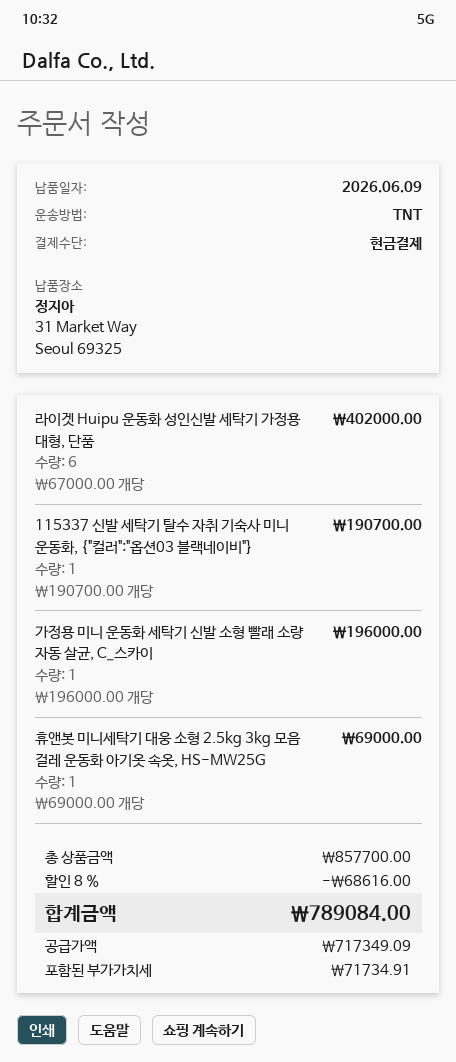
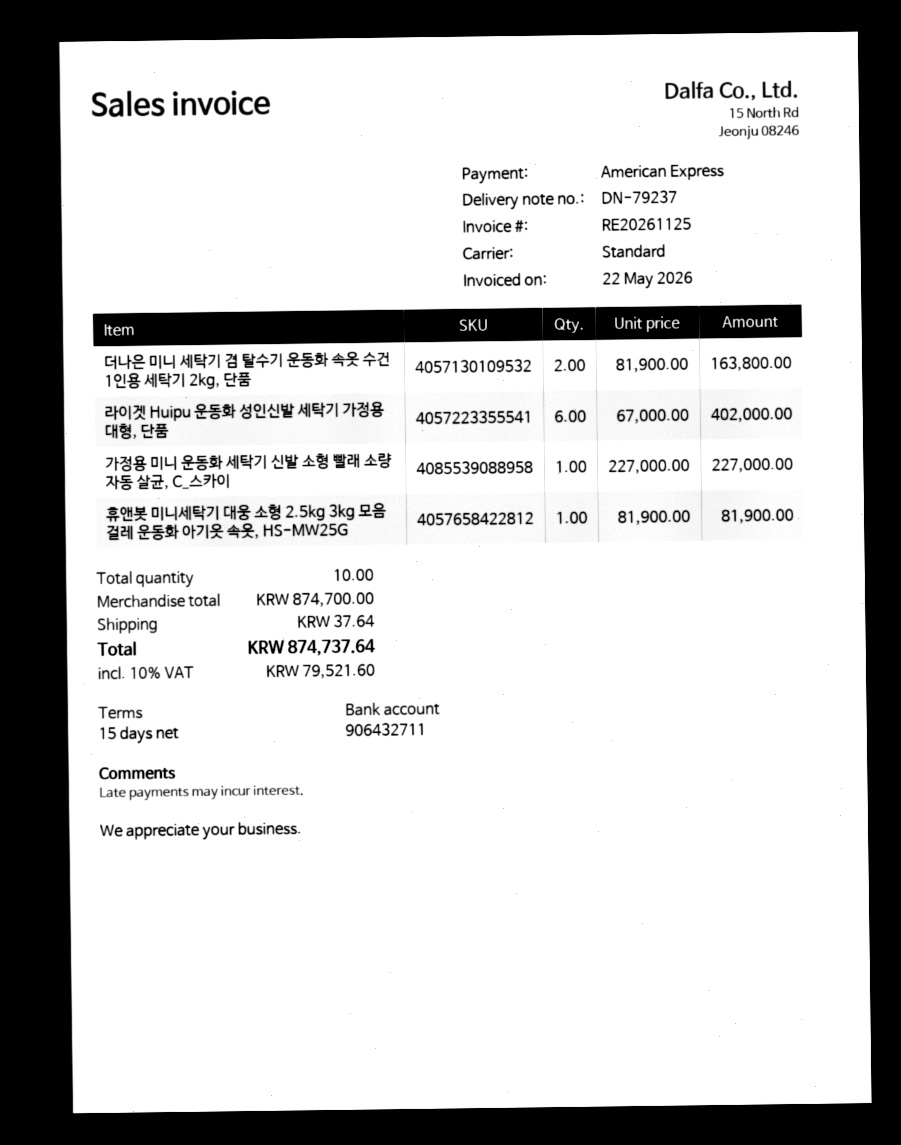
payment method: cash -> American Express
shipping method: TNT -> standard
115337 신발 세탁기 탈수 자취 기숙사 미니 운동화, {"컬러":"옵션03 블랙네이비"}: 1 x 190700.00 = 190700.00 -> none
가정용 미니 운동화 세탁기 신발 소형 빨래 소량 자동 살균, C_스카이: 1 x 196000.00 = 196000.00 -> 1 x 227000.00 = 227000.00
휴앤봇 미니세탁기 대웅 소형 2.5kg 3kg 모음 걸레 운동화 아기옷 속옷, HS-MW25G: 1 x 69000.00 = 69000.00 -> 1 x 81900.00 = 81900.00
더나은 미니 세탁기 겸 탈수기 운동화 속옷 수건 1인용 세탁기 2kg, 단품: none -> 2 x 81900.00 = 163800.00
subtotal: 857700.00 -> 874700.00
discount: 8% = 68616.00 -> none
shipping: none -> 37.64
tax: 71734.91 -> 79521.60
total: 789084.00 -> 874737.64

